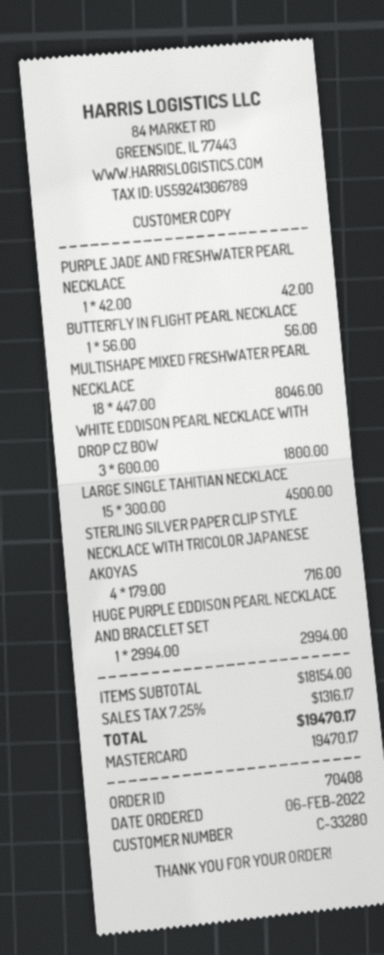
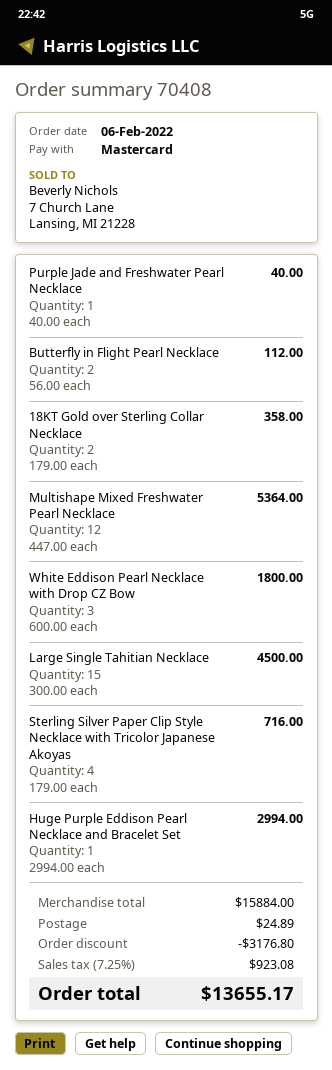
PURPLE JADE AND FRESHWATER PEARL NECKLACE: 1 x 42.00 = 42.00 -> 1 x 40.00 = 40.00
BUTTERFLY IN FLIGHT PEARL NECKLACE: 1 x 56.00 = 56.00 -> 2 x 56.00 = 112.00
MULTISHAPE MIXED FRESHWATER PEARL NECKLACE: 18 x 447.00 = 8046.00 -> 12 x 447.00 = 5364.00
18KT Gold over Sterling Collar Necklace: none -> 2 x 179.00 = 358.00
subtotal: 18154.00 -> 15884.00
discount: none -> 3176.80
shipping: none -> 24.89
tax: 7.25% = 1316.17 -> 7.25% = 923.08
total: 19470.17 -> 13655.17

